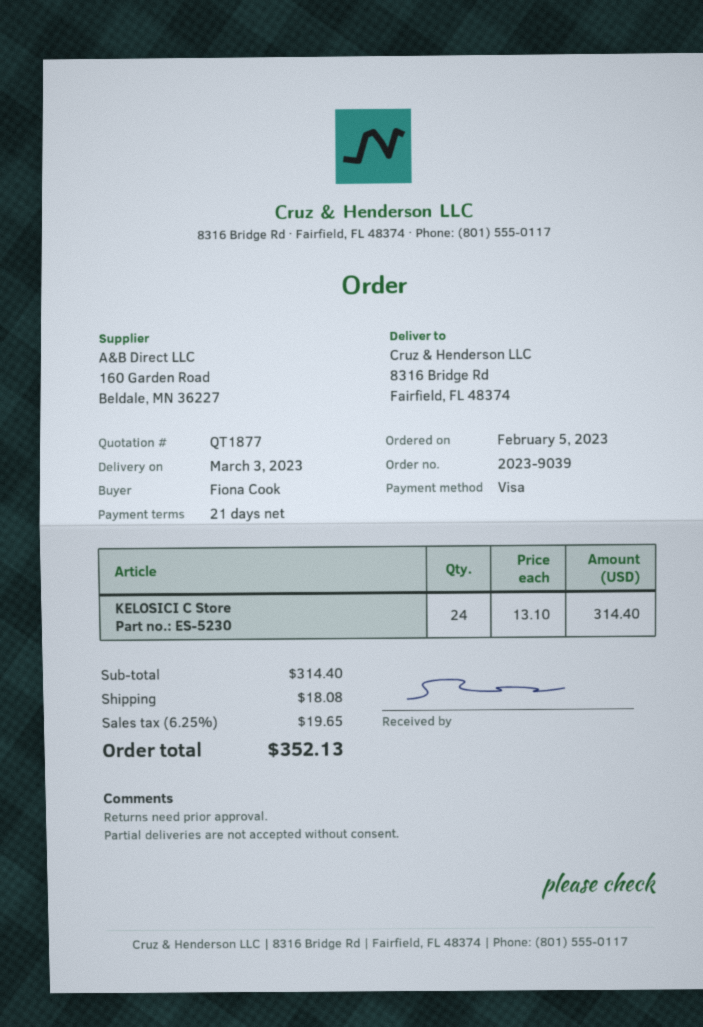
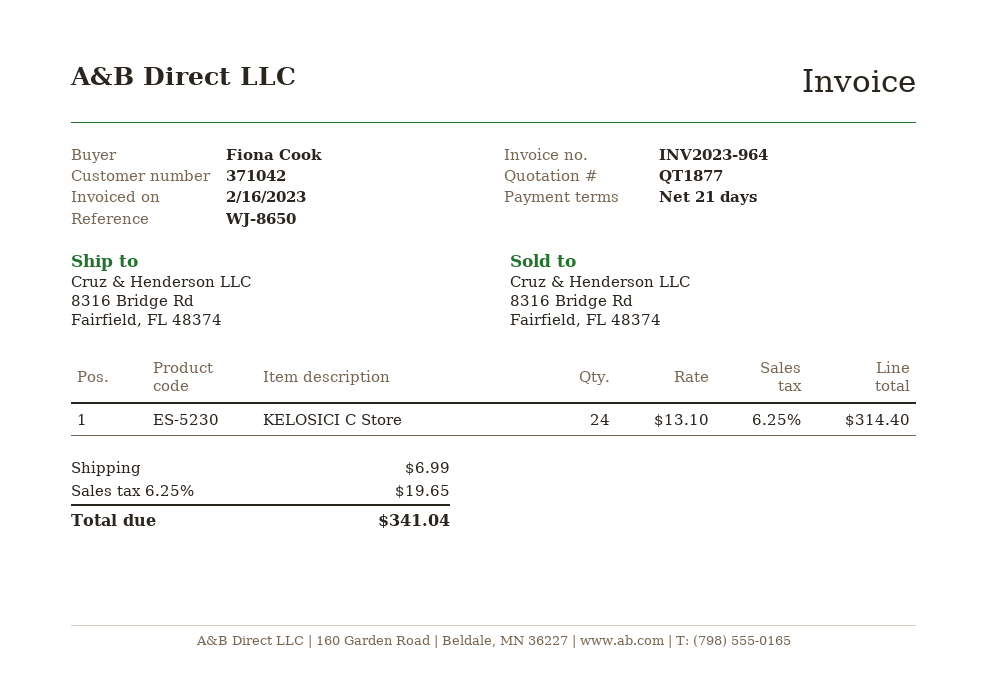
shipping: 18.08 -> 6.99
total: 352.13 -> 341.04

